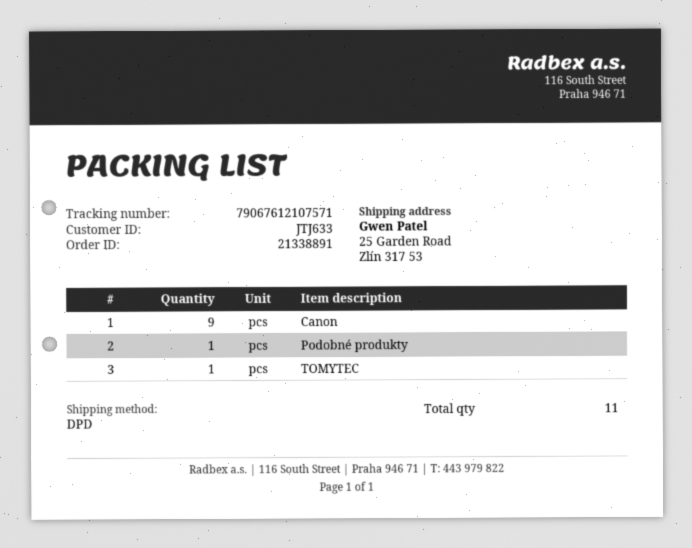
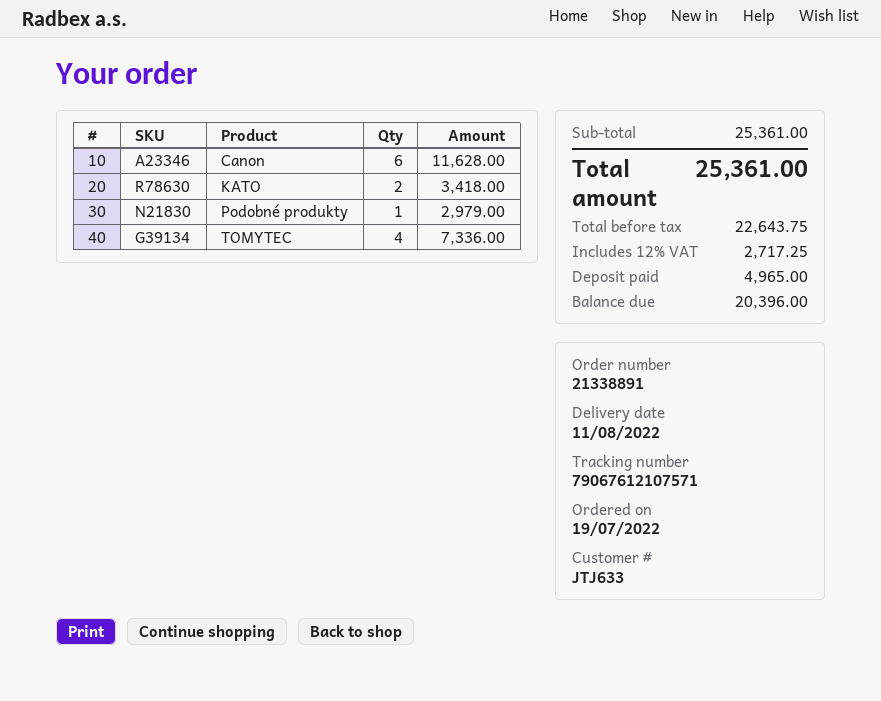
Canon: 9 -> 6
TOMYTEC: 1 -> 4
KATO: none -> 2

